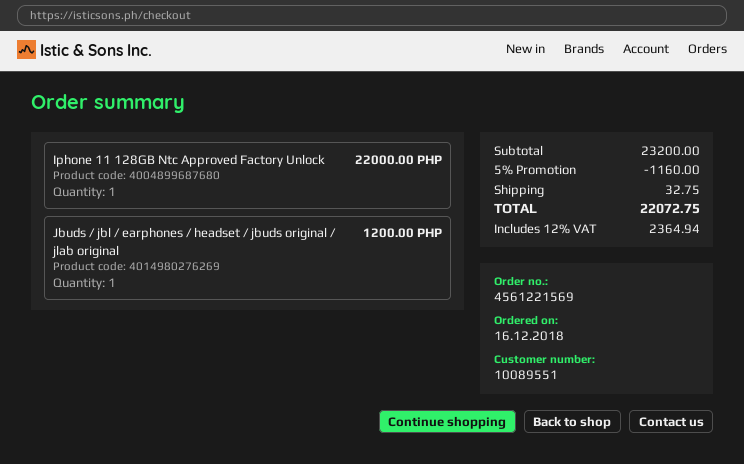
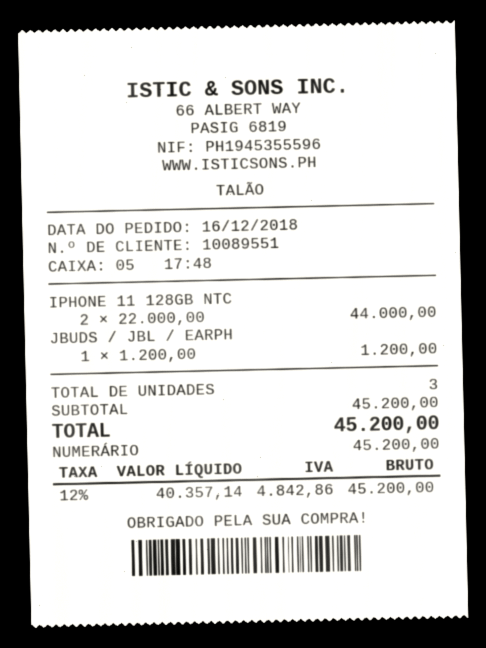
Iphone 11 128GB Ntc Approved Factory Unlock: 1 for 22000.00 -> 2 for 44000.00
subtotal: 23200.00 -> 45200.00
discount: 5% = 1160.00 -> none
shipping: 32.75 -> none
tax: 12% = 2364.94 -> 12% = 4842.86
total: 22072.75 -> 45200.00

